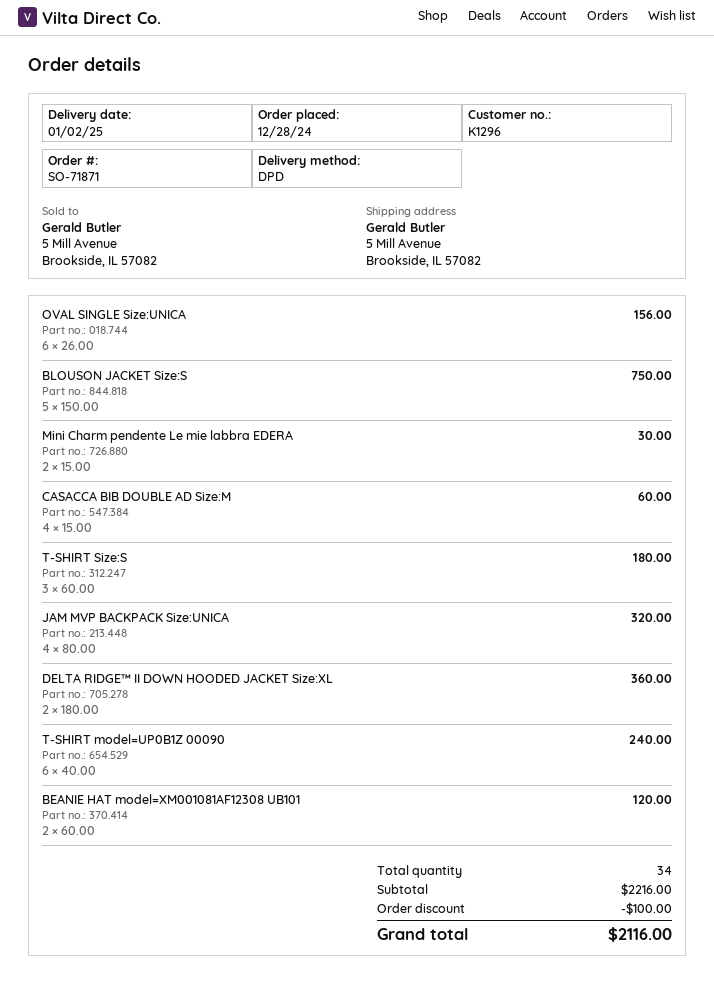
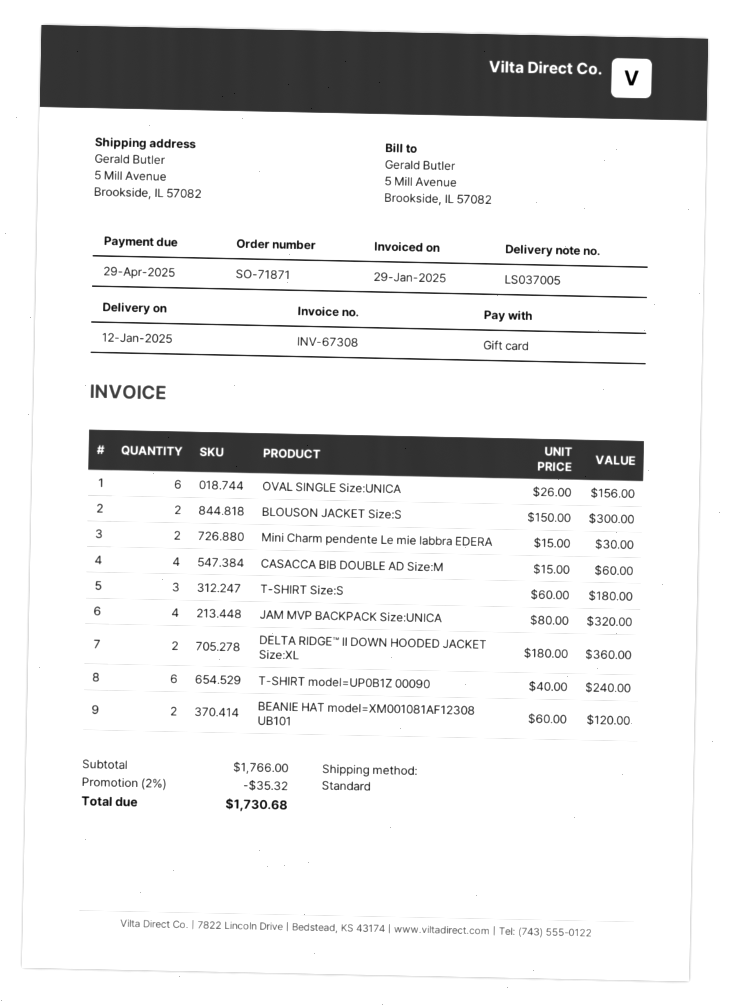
delivery date: 2025-01-02 -> 2025-01-12
shipping method: DPD -> standard
BLOUSON JACKET Size:S: 5 x 150.00 = 750.00 -> 2 x 150.00 = 300.00
subtotal: 2216.00 -> 1766.00
discount: 100.00 -> 35.32
total: 2116.00 -> 1730.68

